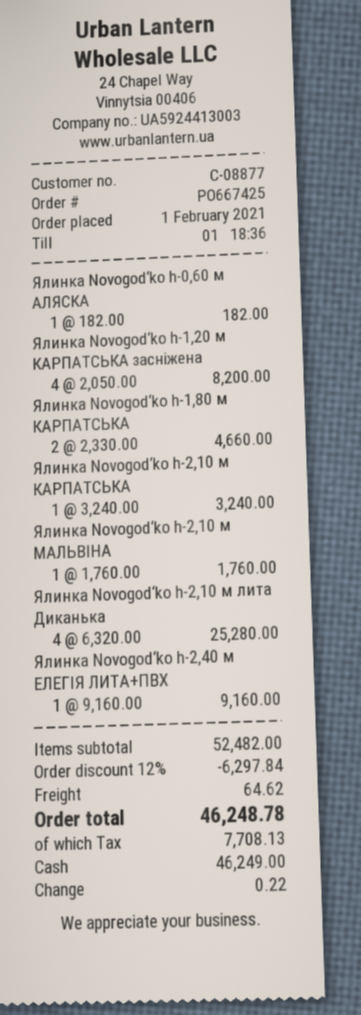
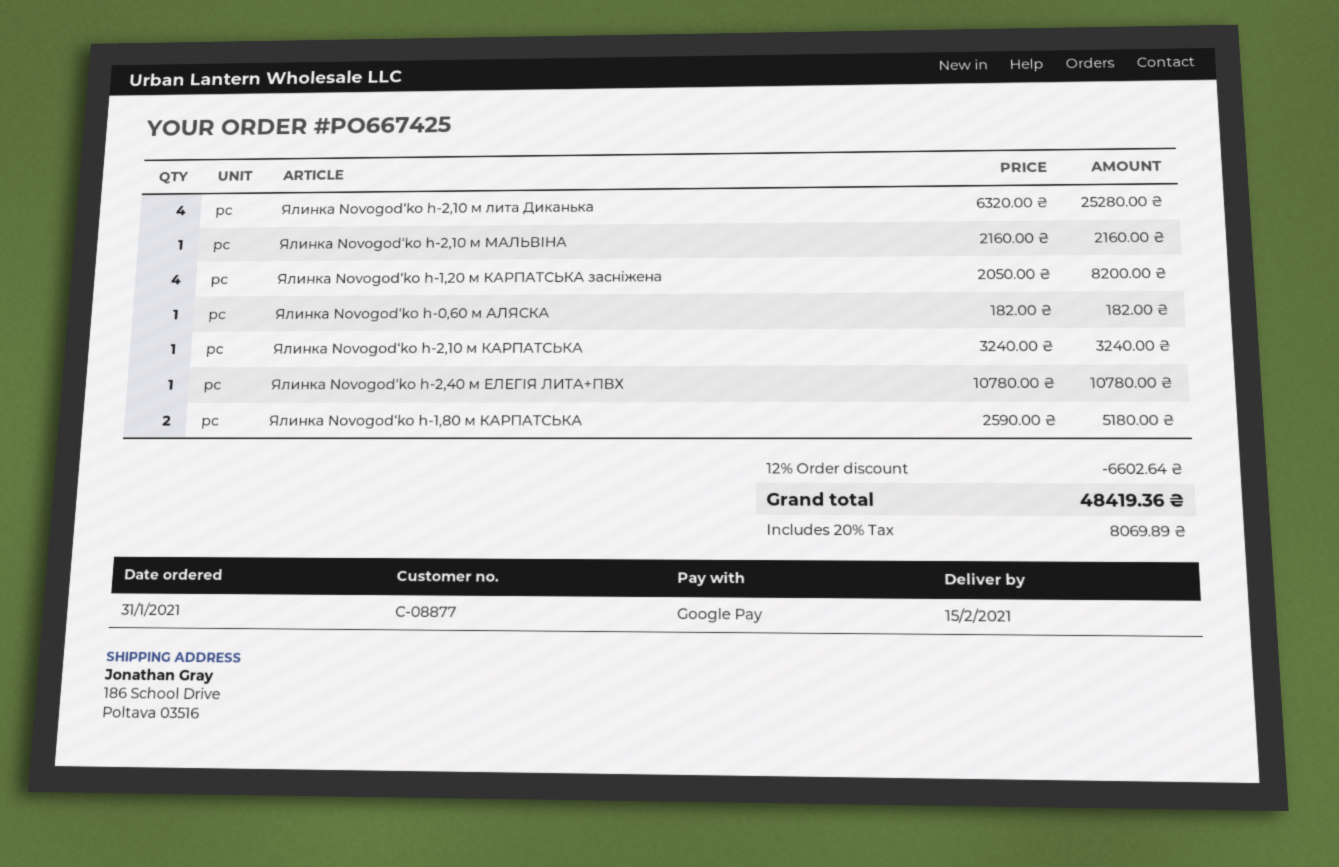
order date: 2021-02-01 -> 2021-01-31
payment method: cash -> Google Pay
Ялинка Novogod‘ko h-1,80 м КАРПАТСЬКА: 2 x 2330.00 = 4660.00 -> 2 x 2590.00 = 5180.00
Ялинка Novogod‘ko h-2,10 м МАЛЬВІНА: 1 x 1760.00 = 1760.00 -> 1 x 2160.00 = 2160.00
Ялинка Novogod‘ko h-2,40 м ЕЛЕГІЯ ЛИТА+ПВХ: 1 x 9160.00 = 9160.00 -> 1 x 10780.00 = 10780.00
discount: 12% = 6297.84 -> 12% = 6602.64
shipping: 64.62 -> none
tax: 7708.13 -> 8069.89
total: 46248.78 -> 48419.36

